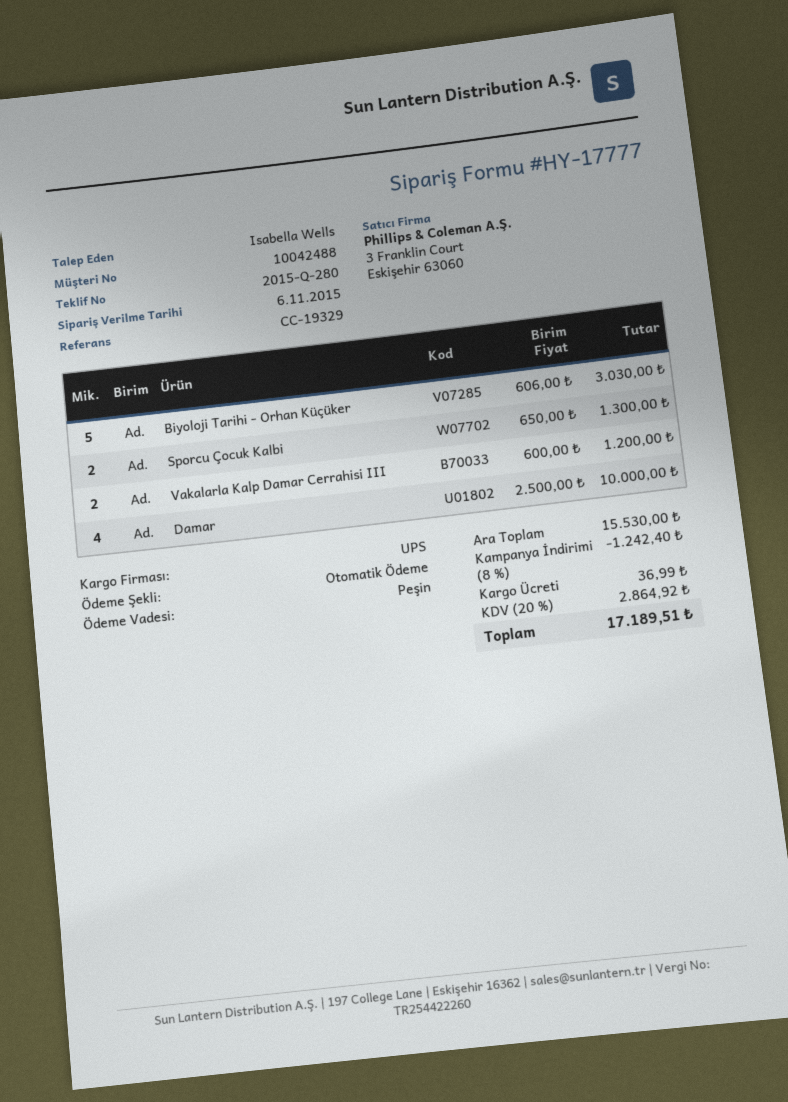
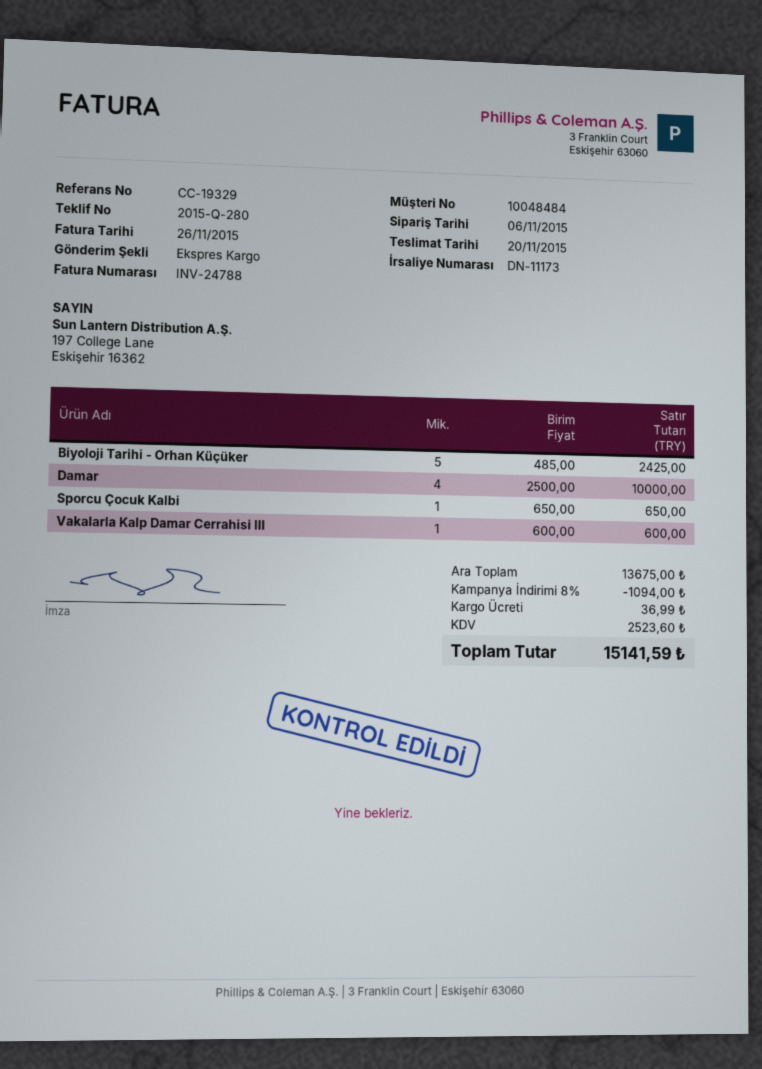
customer number: 10042488 -> 10048484
shipping method: UPS -> express
Biyoloji Tarihi - Orhan Küçüker: 5 x 606.00 = 3030.00 -> 5 x 485.00 = 2425.00
Sporcu Çocuk Kalbi: 2 x 650.00 = 1300.00 -> 1 x 650.00 = 650.00
Vakalarla Kalp Damar Cerrahisi III: 2 x 600.00 = 1200.00 -> 1 x 600.00 = 600.00
subtotal: 15530.00 -> 13675.00
discount: 8% = 1242.40 -> 8% = 1094.00
tax: 2864.92 -> 2523.60
total: 17189.51 -> 15141.59

